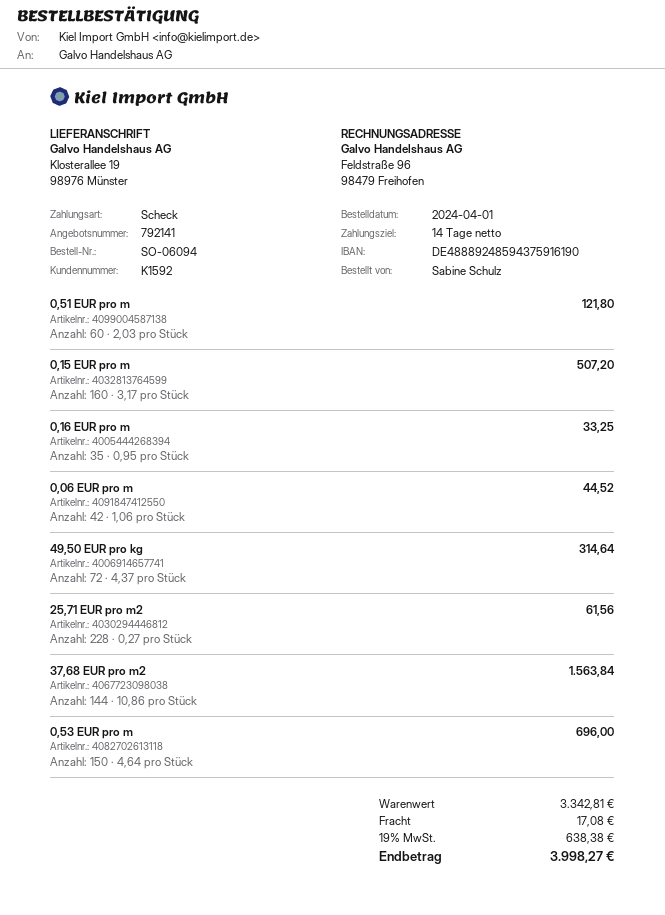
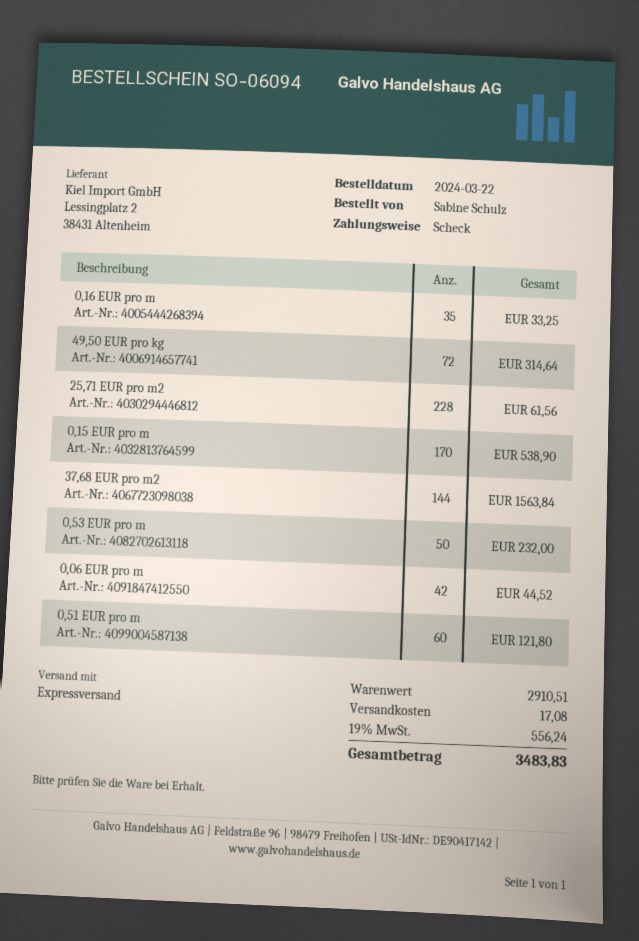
order date: 2024-04-01 -> 2024-03-22
0,15 EUR pro m: 160 for 507.20 -> 170 for 538.90
0,53 EUR pro m: 150 for 696.00 -> 50 for 232.00
subtotal: 3342.81 -> 2910.51
tax: 19% = 638.38 -> 19% = 556.24
total: 3998.27 -> 3483.83

